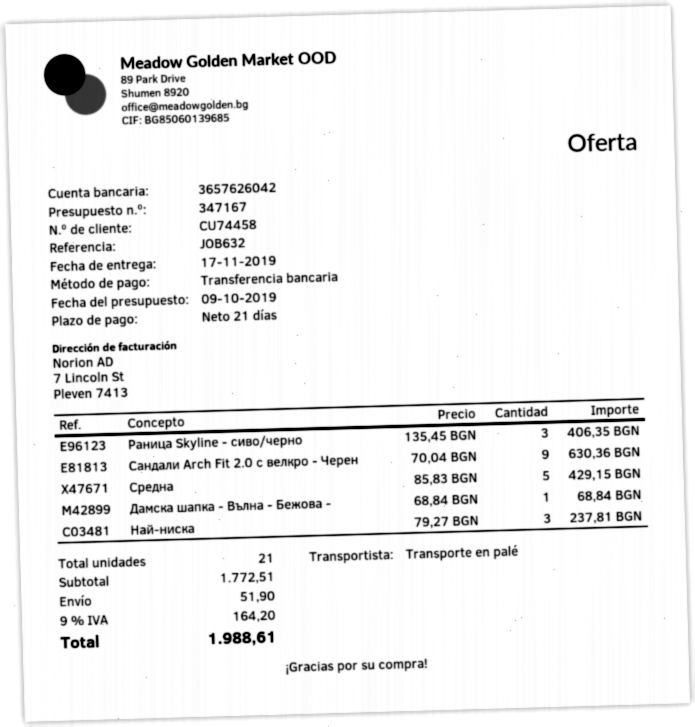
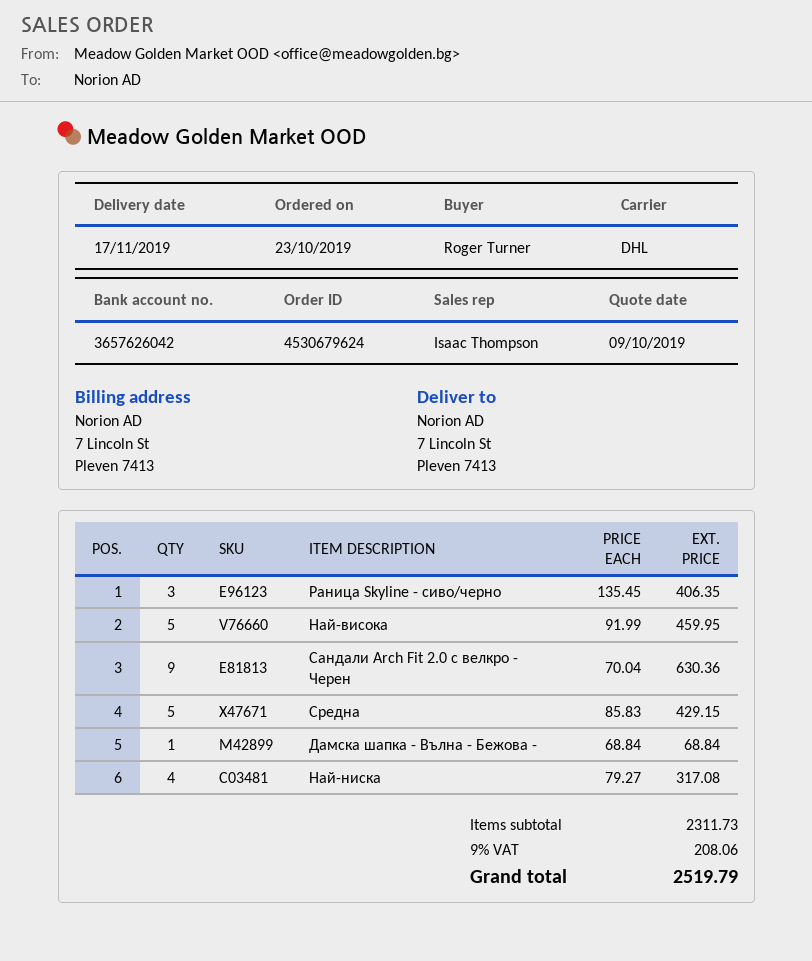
shipping method: pallet freight -> DHL
Най-ниска: 3 x 79.27 = 237.81 -> 4 x 79.27 = 317.08
Най-висока: none -> 5 x 91.99 = 459.95
subtotal: 1772.51 -> 2311.73
shipping: 51.90 -> none
tax: 9% = 164.20 -> 9% = 208.06
total: 1988.61 -> 2519.79

